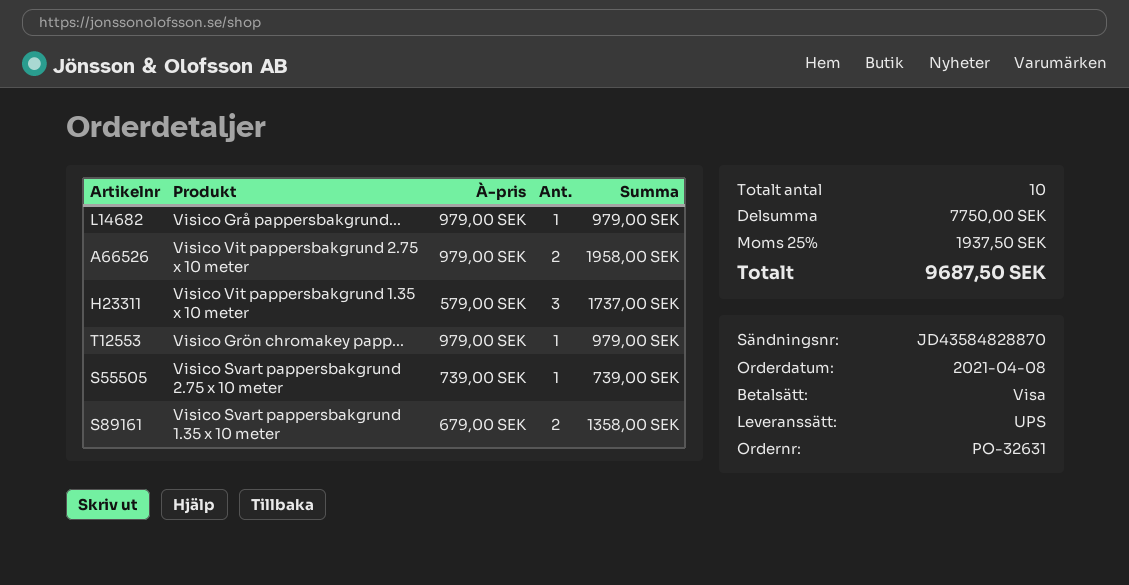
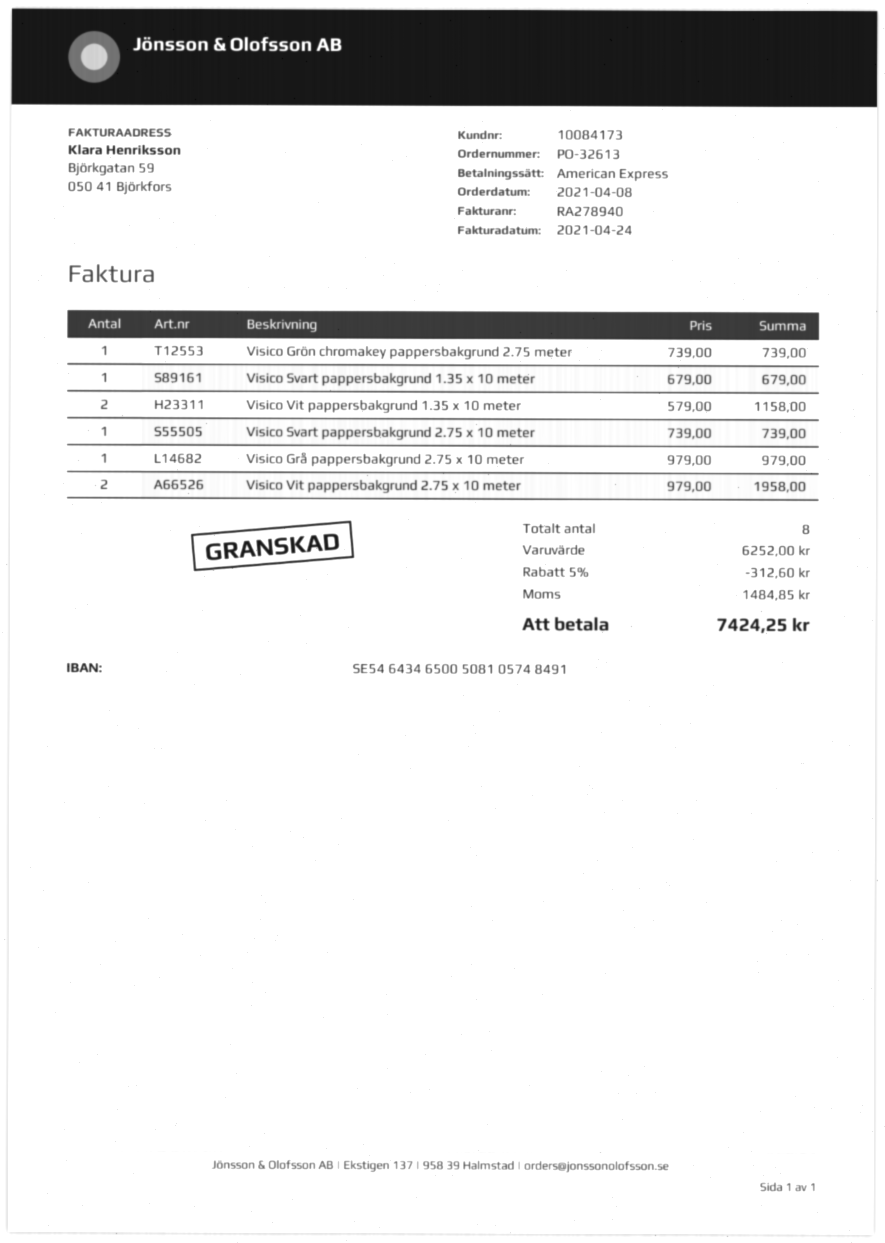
order number: PO-32631 -> PO-32613
payment method: Visa -> American Express
Visico Vit pappersbakgrund 1.35 x 10 meter: 3 x 579.00 = 1737.00 -> 2 x 579.00 = 1158.00
Visico Grön chromakey papp...: 1 x 979.00 = 979.00 -> 1 x 739.00 = 739.00
Visico Svart pappersbakgrund 1.35 x 10 meter: 2 x 679.00 = 1358.00 -> 1 x 679.00 = 679.00
total quantity: 10 -> 8
subtotal: 7750.00 -> 6252.00
discount: none -> 5% = 312.60
tax: 1937.50 -> 1484.85
total: 9687.50 -> 7424.25

